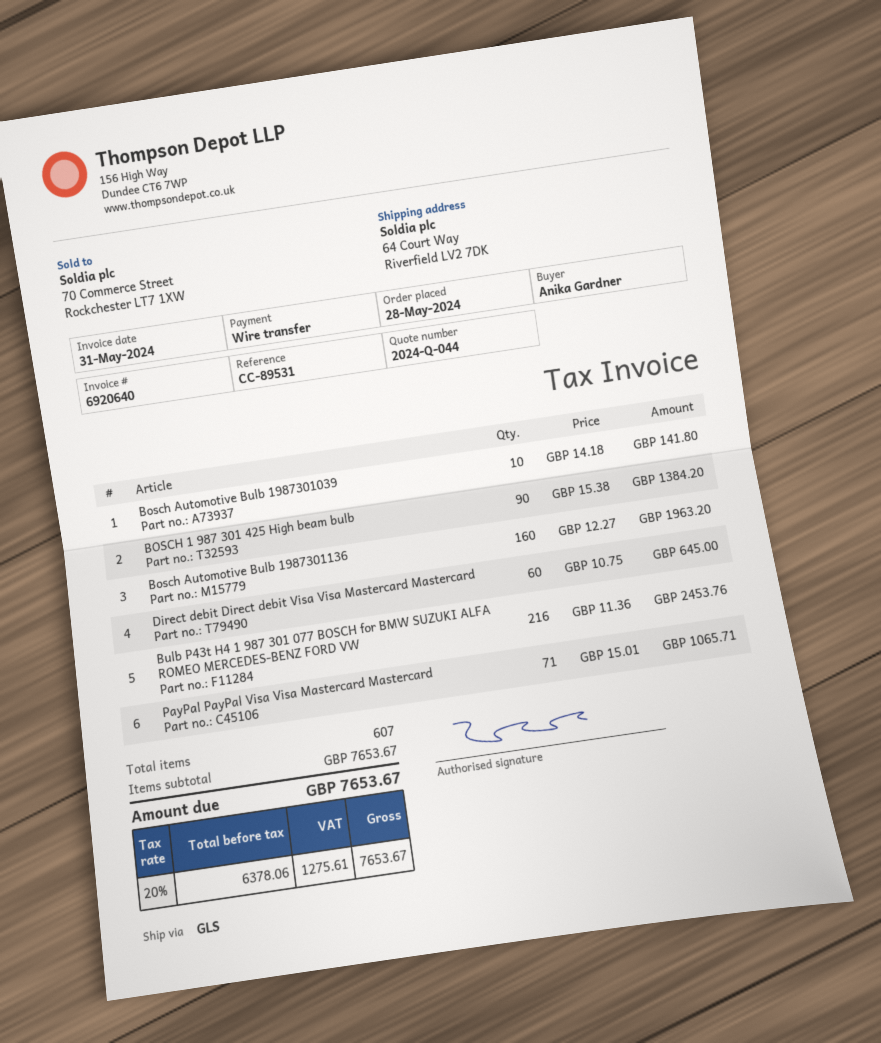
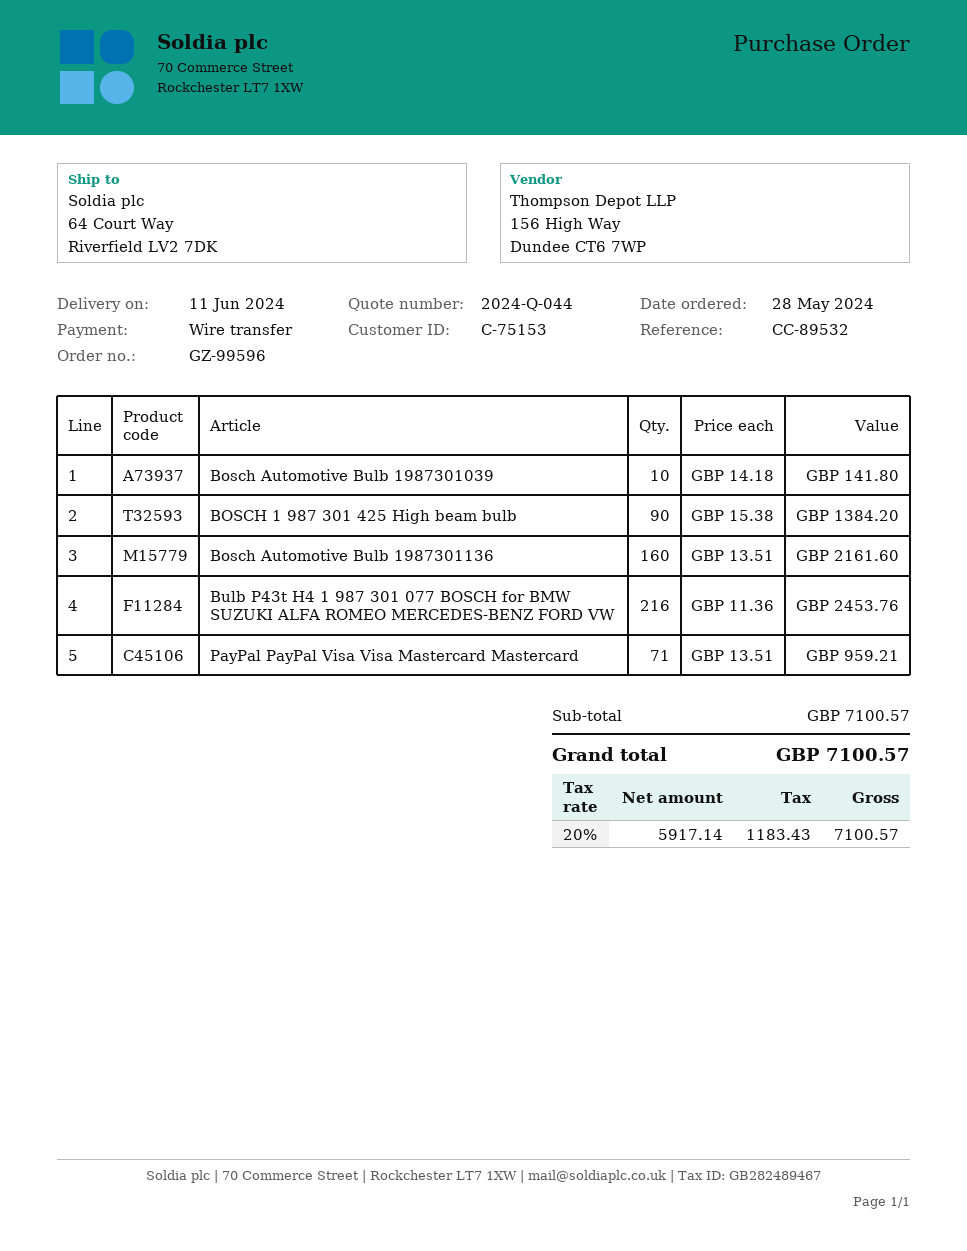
reference: CC-89531 -> CC-89532
Bosch Automotive Bulb 1987301136: 160 x 12.27 = 1963.20 -> 160 x 13.51 = 2161.60
Direct debit Direct debit Visa Visa Mastercard Mastercard: 60 x 10.75 = 645.00 -> none
PayPal PayPal Visa Visa Mastercard Mastercard: 71 x 15.01 = 1065.71 -> 71 x 13.51 = 959.21
subtotal: 7653.67 -> 7100.57
net: 6378.06 -> 5917.14
tax: 20% = 1275.61 -> 20% = 1183.43
total: 7653.67 -> 7100.57

